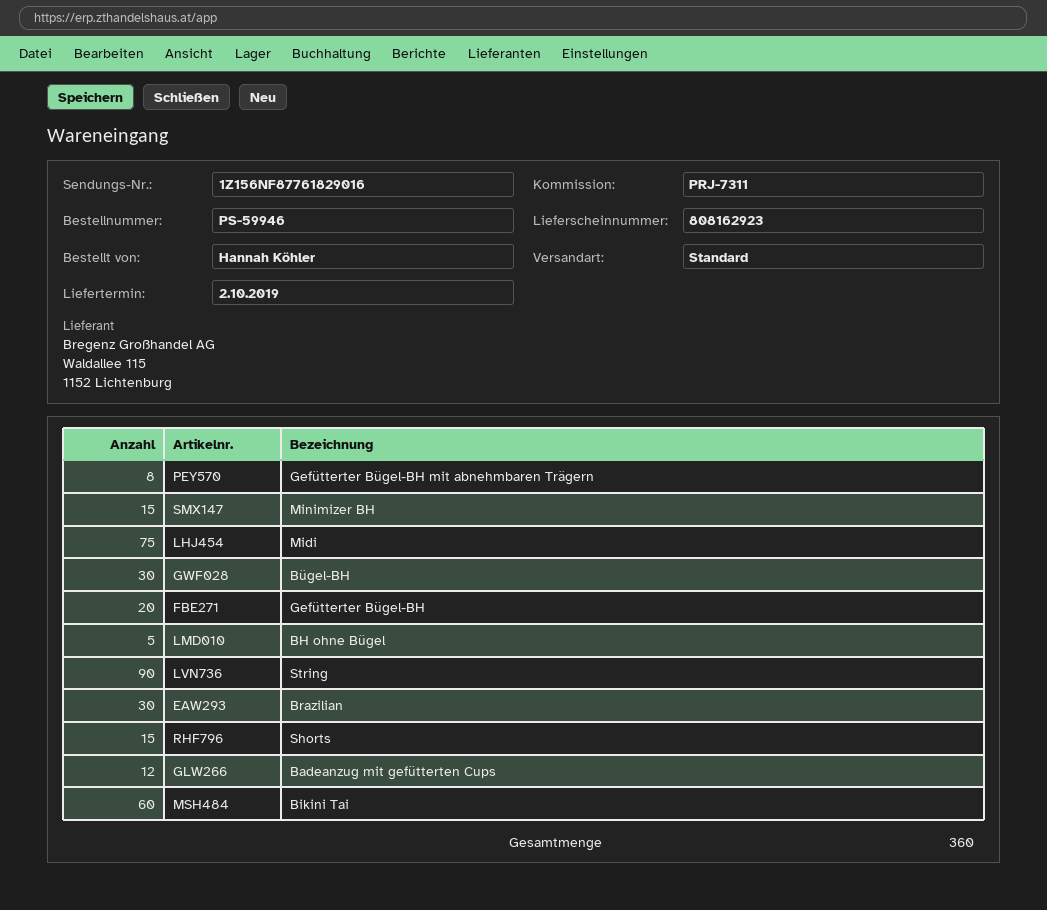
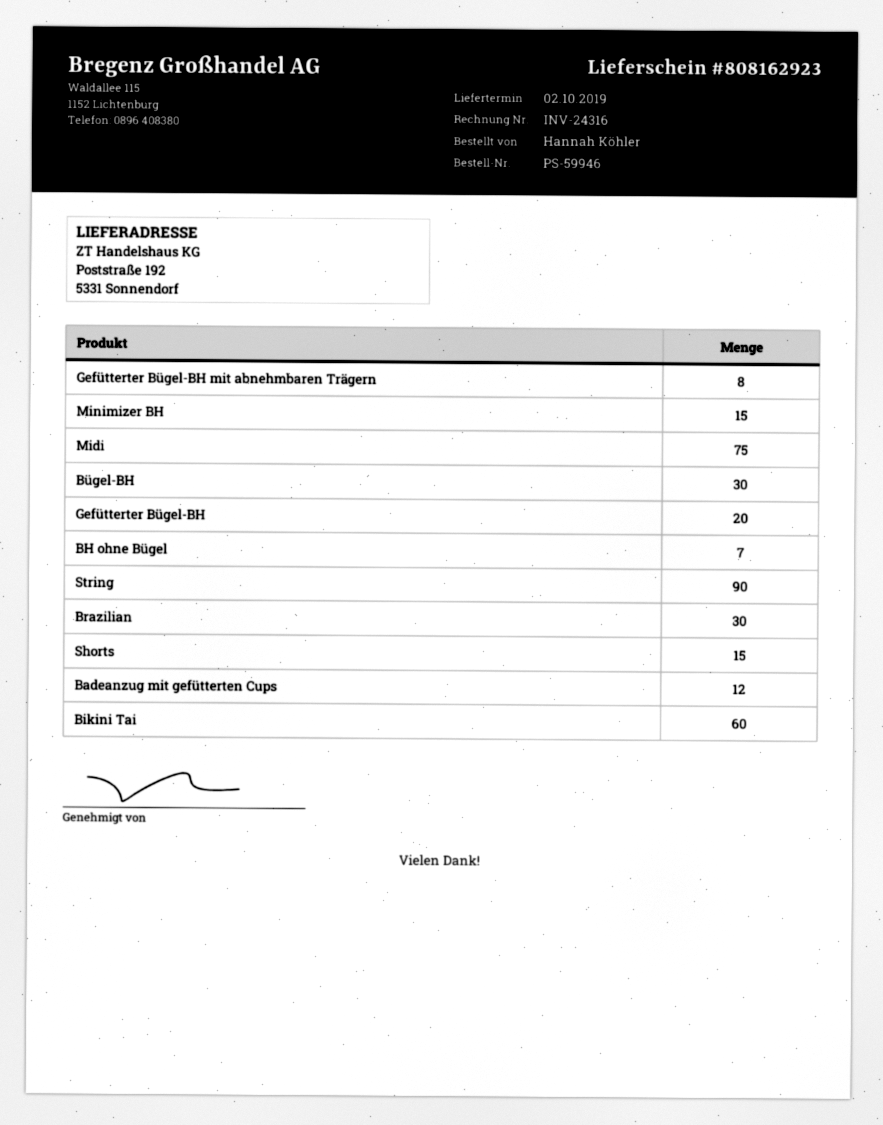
BH ohne Bügel: 5 -> 7

